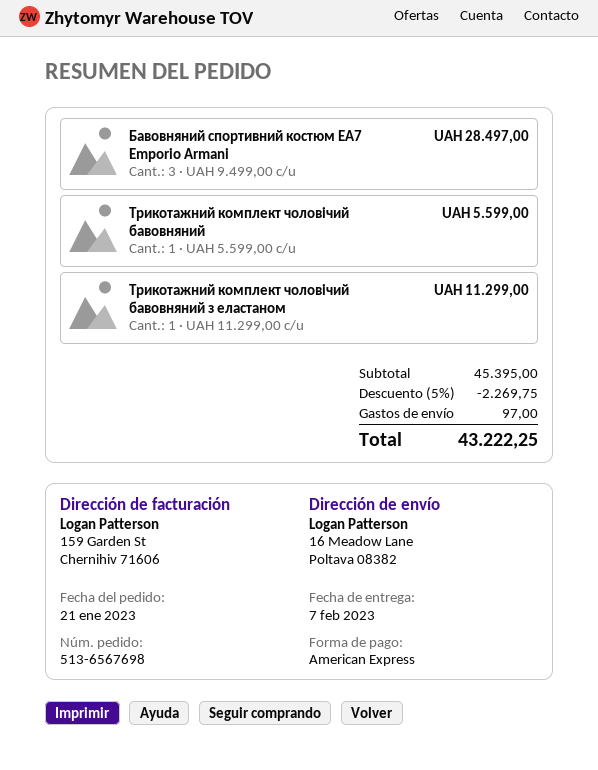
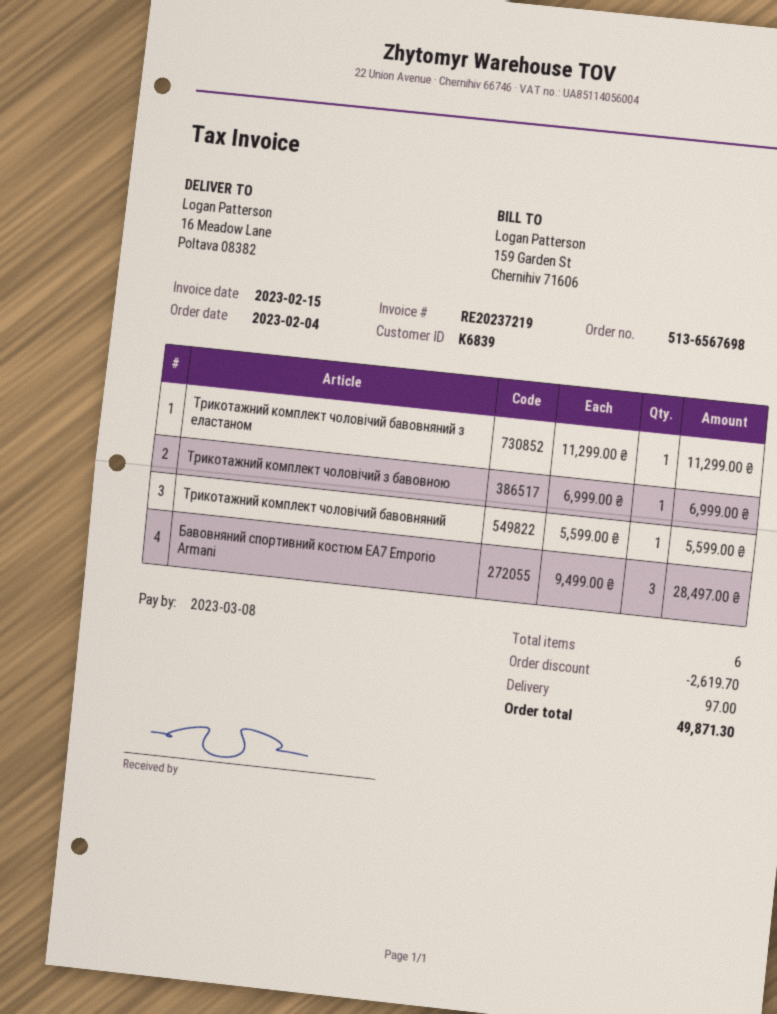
order date: 2023-01-21 -> 2023-02-04
Трикотажний комплект чоловічий з бавовною: none -> 1 x 6999.00 = 6999.00
discount: 2269.75 -> 2619.70
total: 43222.25 -> 49871.30

